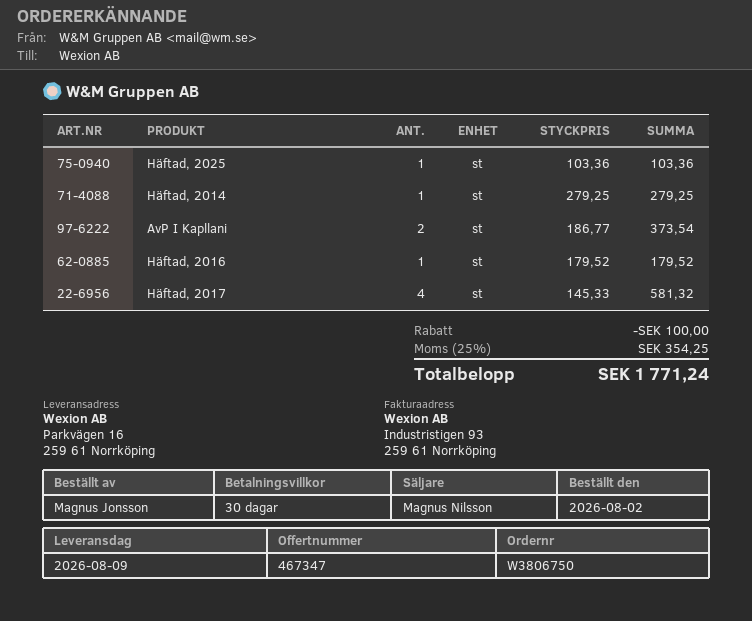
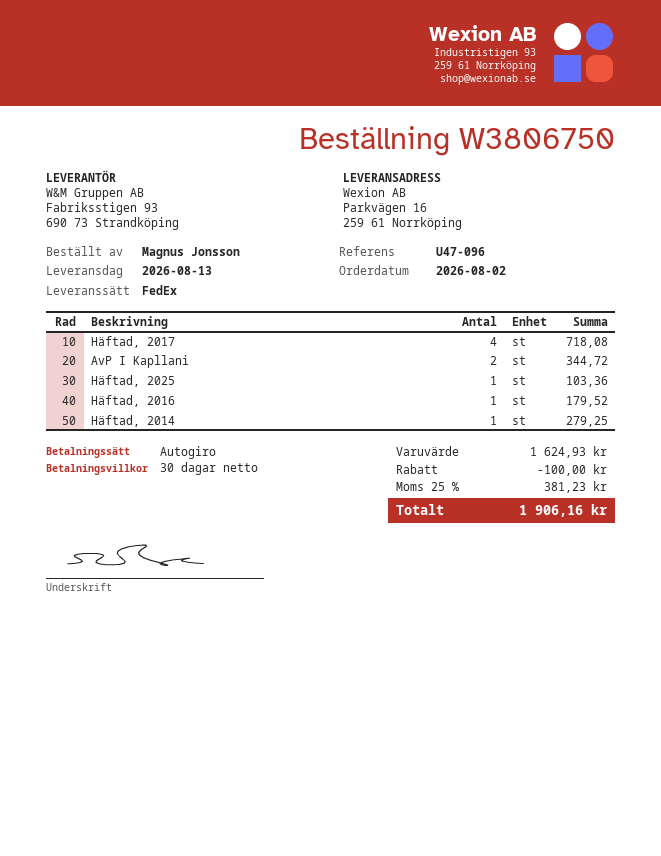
delivery date: 2026-08-09 -> 2026-08-13
AvP I Kapllani: 2 for 373.54 -> 2 for 344.72
Häftad, 2017: 4 for 581.32 -> 4 for 718.08
tax: 25% = 354.25 -> 25% = 381.23
total: 1771.24 -> 1906.16

